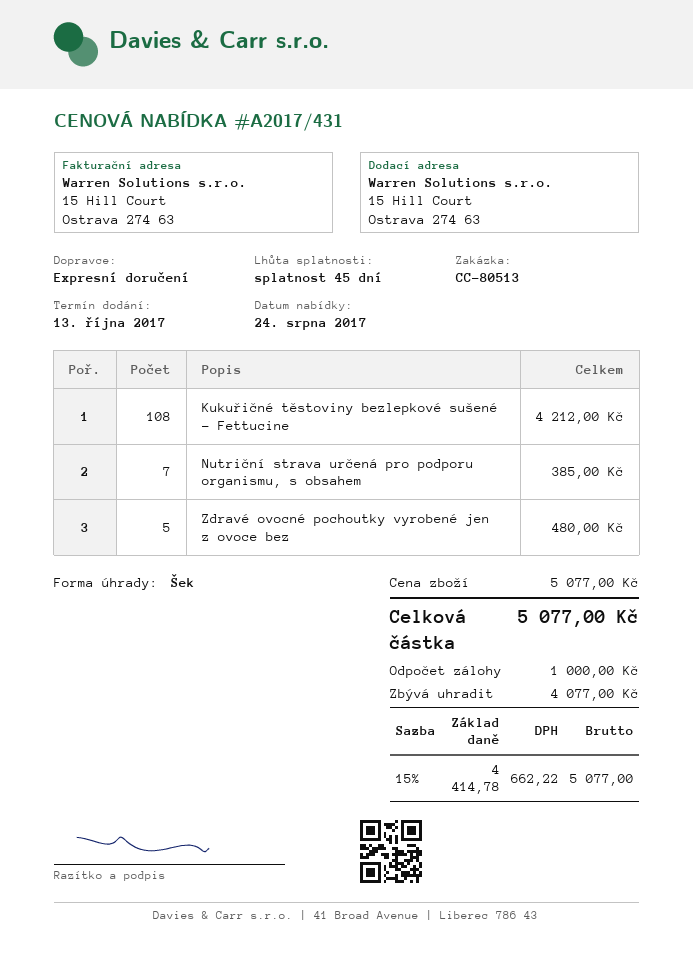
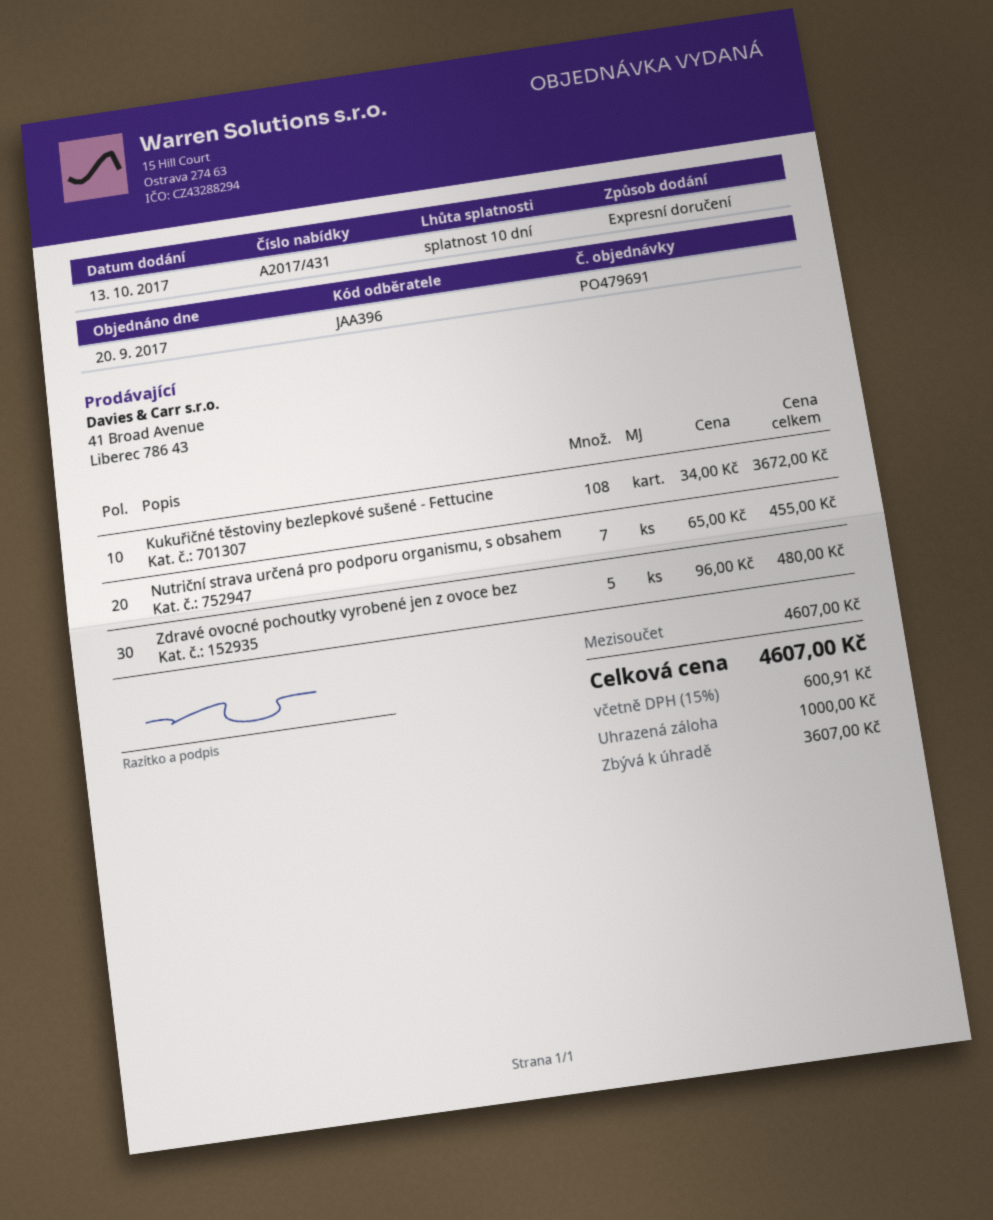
payment terms: 45 days -> 10 days
Kukuřičné těstoviny bezlepkové sušené - Fettucine: 108 for 4212.00 -> 108 for 3672.00
Nutriční strava určená pro podporu organismu, s obsahem: 7 for 385.00 -> 7 for 455.00
subtotal: 5077.00 -> 4607.00
tax: 15% = 662.22 -> 15% = 600.91
total: 5077.00 -> 4607.00
balance: 4077.00 -> 3607.00

